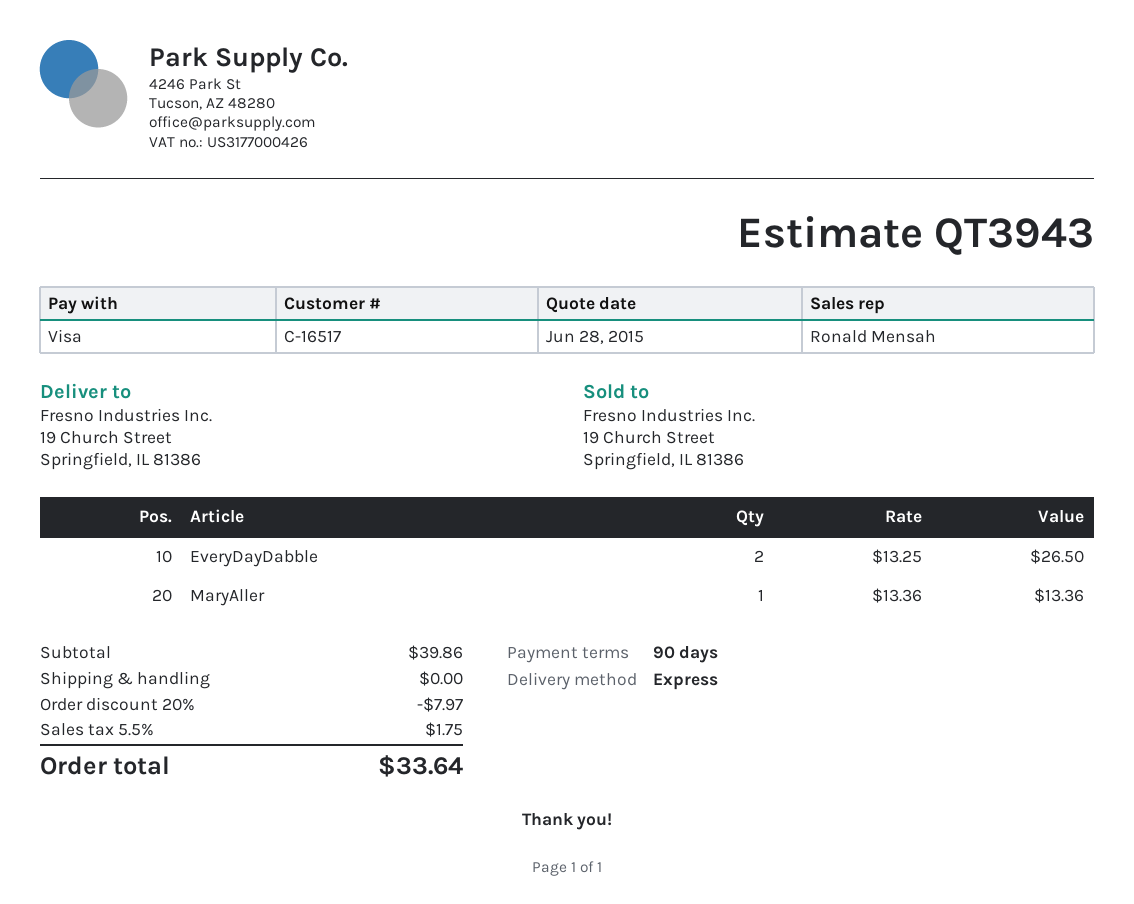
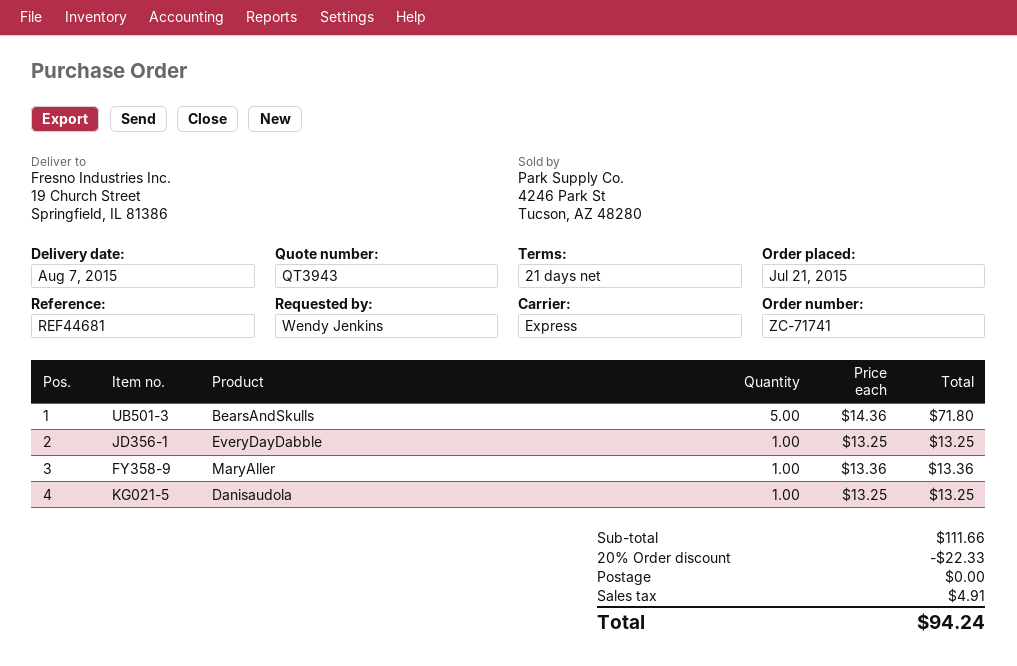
payment terms: 90 days -> 21 days
EveryDayDabble: 2 x 13.25 = 26.50 -> 1 x 13.25 = 13.25
BearsAndSkulls: none -> 5 x 14.36 = 71.80
Danisaudola: none -> 1 x 13.25 = 13.25
subtotal: 39.86 -> 111.66
discount: 20% = 7.97 -> 20% = 22.33
tax: 1.75 -> 4.91
total: 33.64 -> 94.24

